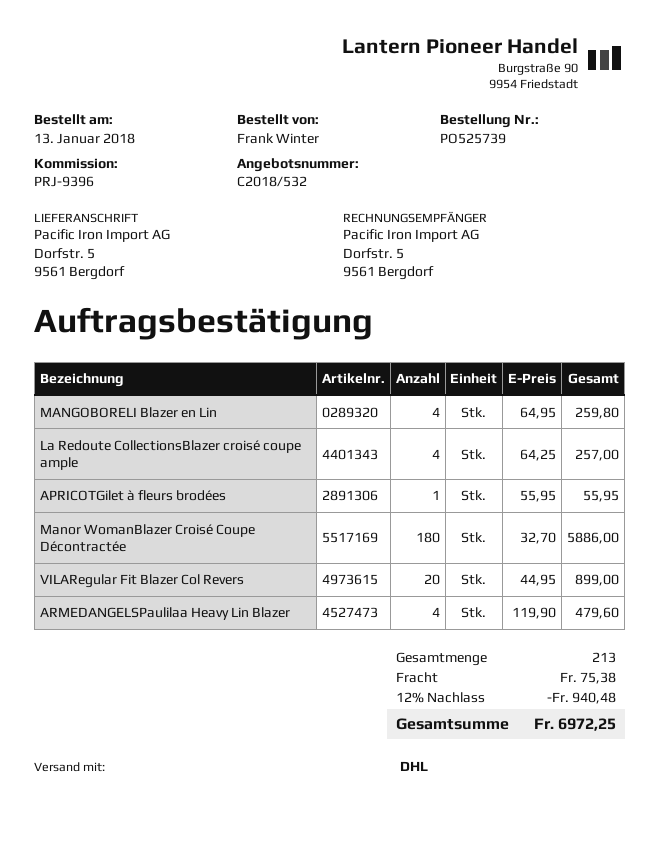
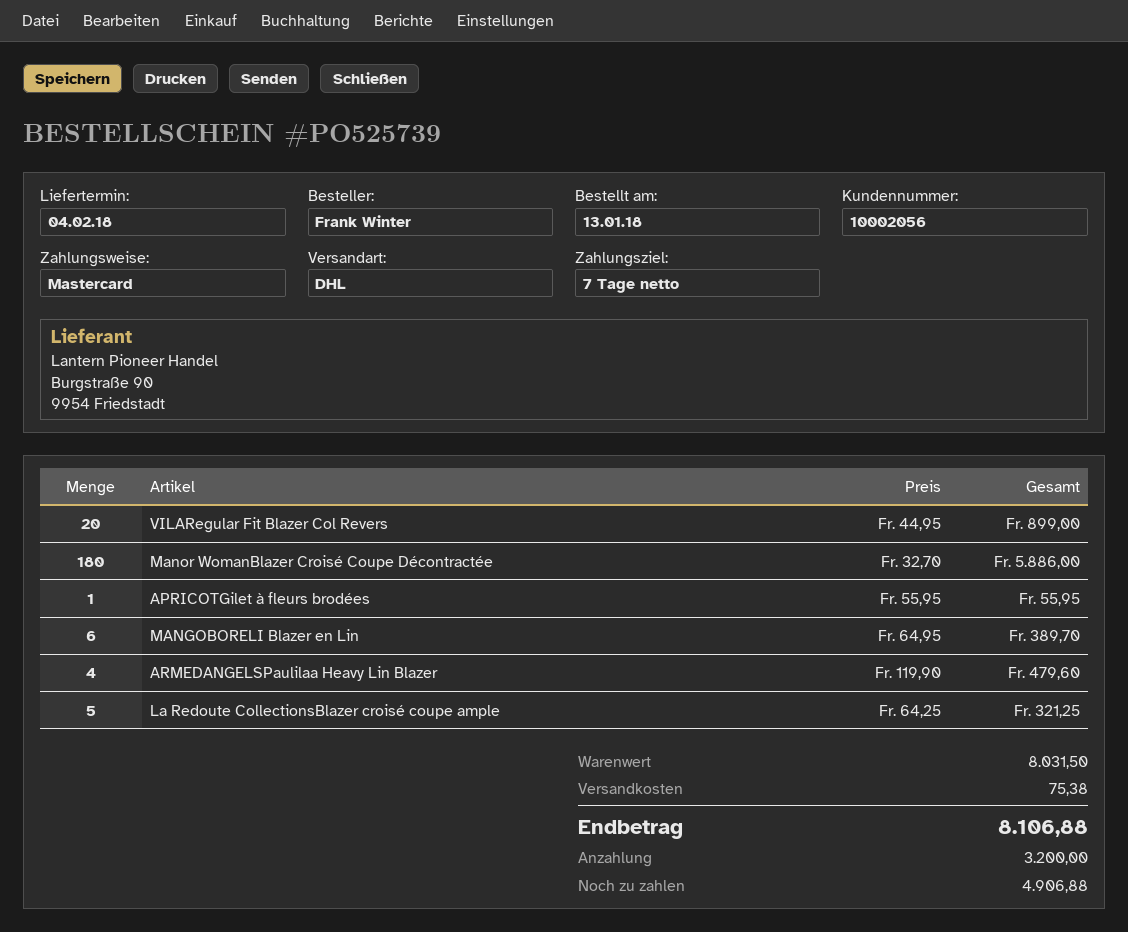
MANGOBORELI Blazer en Lin: 4 x 64.95 = 259.80 -> 6 x 64.95 = 389.70
La Redoute CollectionsBlazer croisé coupe ample: 4 x 64.25 = 257.00 -> 5 x 64.25 = 321.25
discount: 12% = 940.48 -> none
total: 6972.25 -> 8106.88

